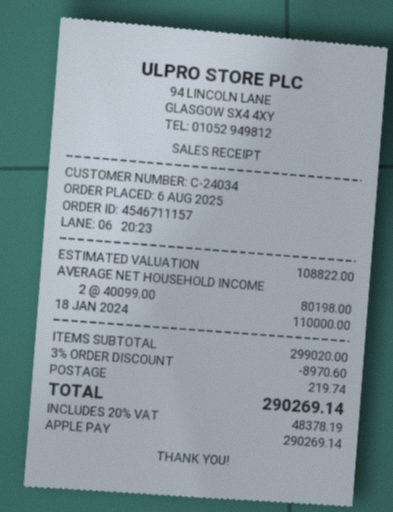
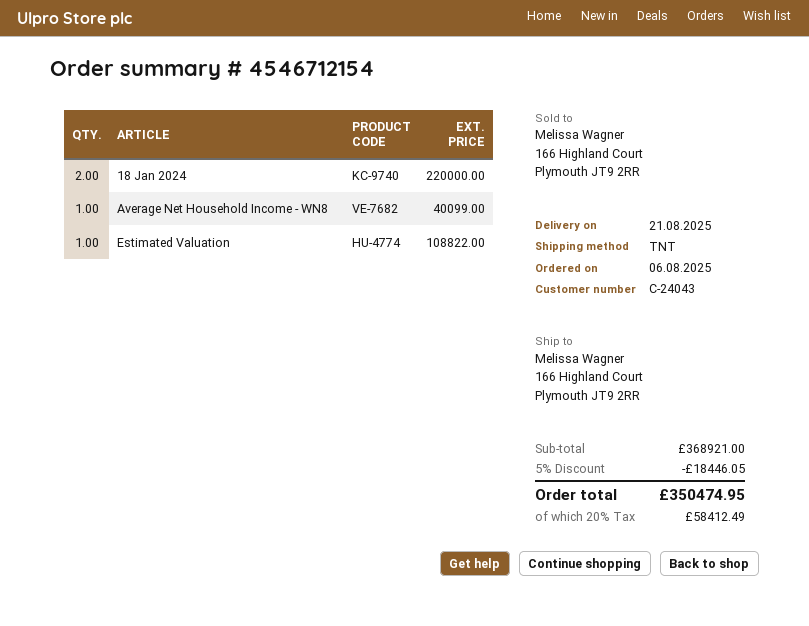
order number: 4546711157 -> 4546712154
customer number: C-24034 -> C-24043
AVERAGE NET HOUSEHOLD INCOME: 2 for 80198.00 -> 1 for 40099.00
18 JAN 2024: 1 for 110000.00 -> 2 for 220000.00
subtotal: 299020.00 -> 368921.00
discount: 3% = 8970.60 -> 5% = 18446.05
shipping: 219.74 -> none
tax: 20% = 48378.19 -> 20% = 58412.49
total: 290269.14 -> 350474.95

